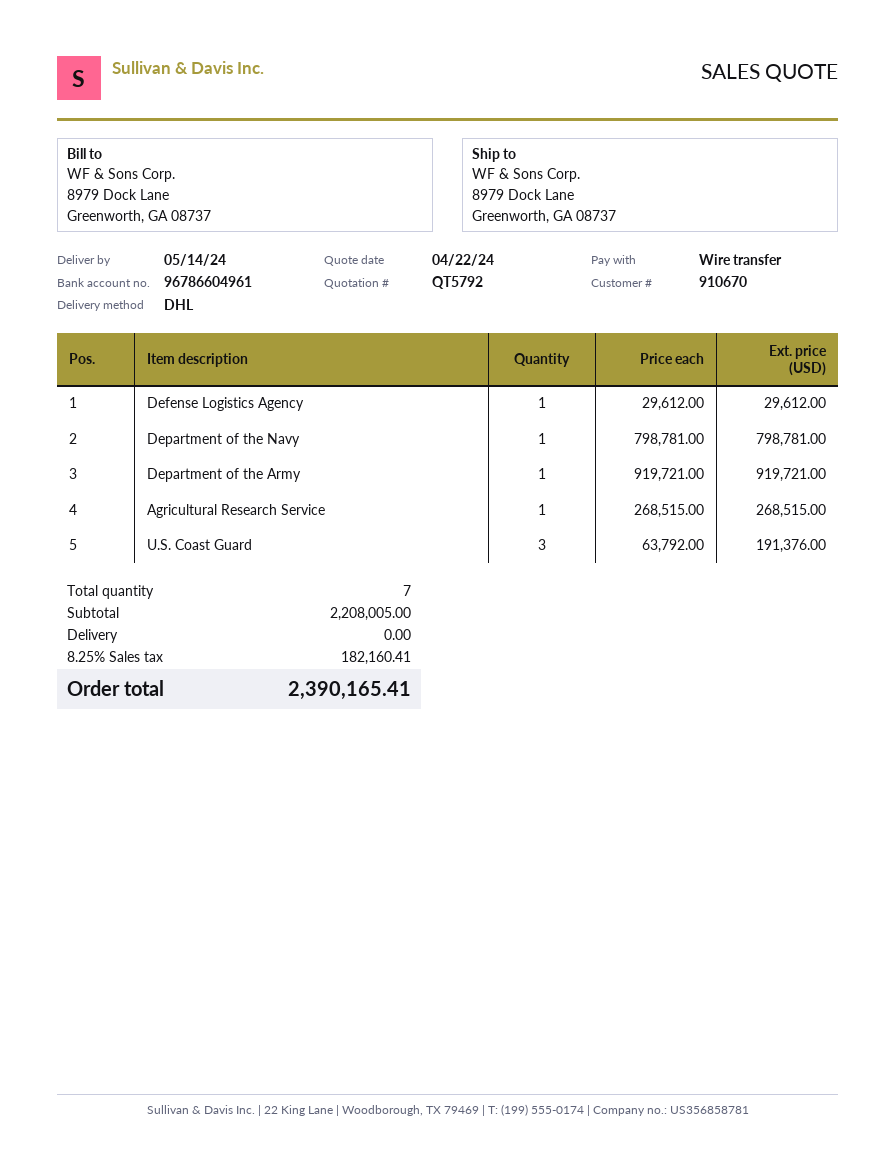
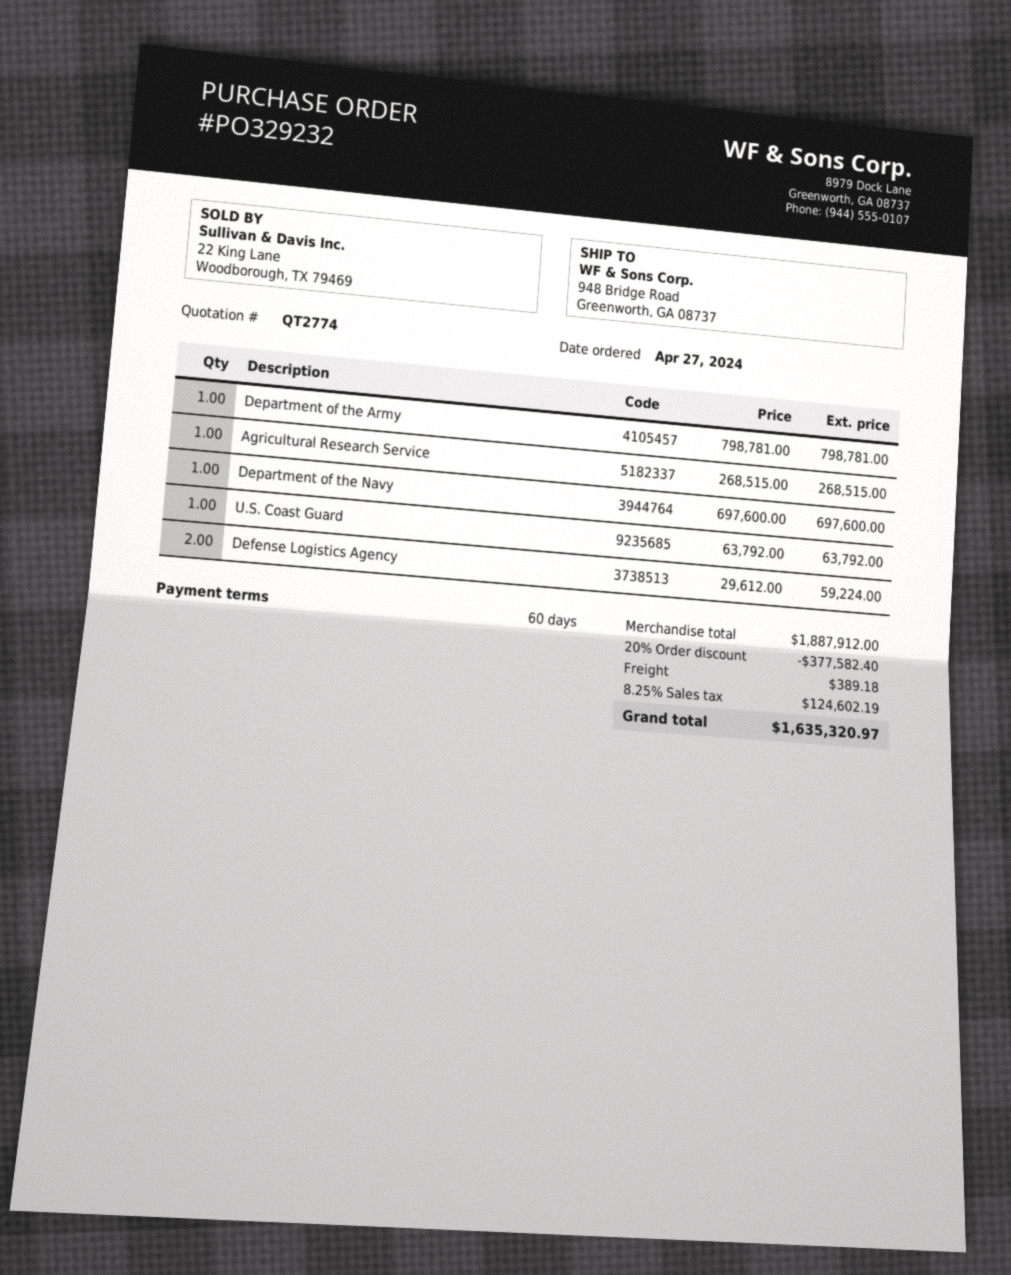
quote number: QT5792 -> QT2774
ship to: 8979 Dock Lane, Greenworth, GA 08737 -> 948 Bridge Road, Greenworth, GA 08737
Defense Logistics Agency: 1 x 29612.00 = 29612.00 -> 2 x 29612.00 = 59224.00
Department of the Navy: 1 x 798781.00 = 798781.00 -> 1 x 697600.00 = 697600.00
Department of the Army: 1 x 919721.00 = 919721.00 -> 1 x 798781.00 = 798781.00
U.S. Coast Guard: 3 x 63792.00 = 191376.00 -> 1 x 63792.00 = 63792.00
subtotal: 2208005.00 -> 1887912.00
discount: none -> 20% = 377582.40
shipping: 0.00 -> 389.18
tax: 8.25% = 182160.41 -> 8.25% = 124602.19
total: 2390165.41 -> 1635320.97

